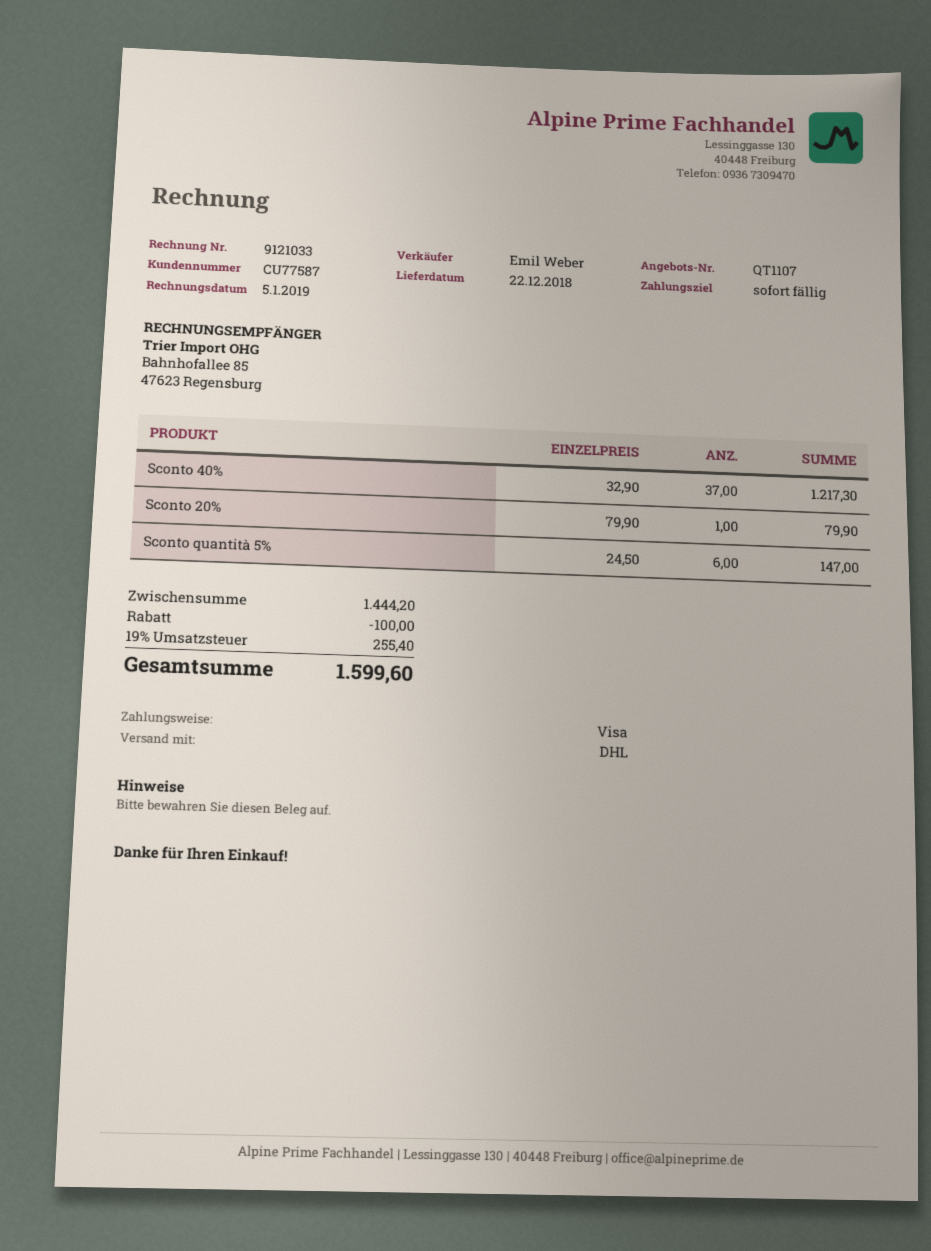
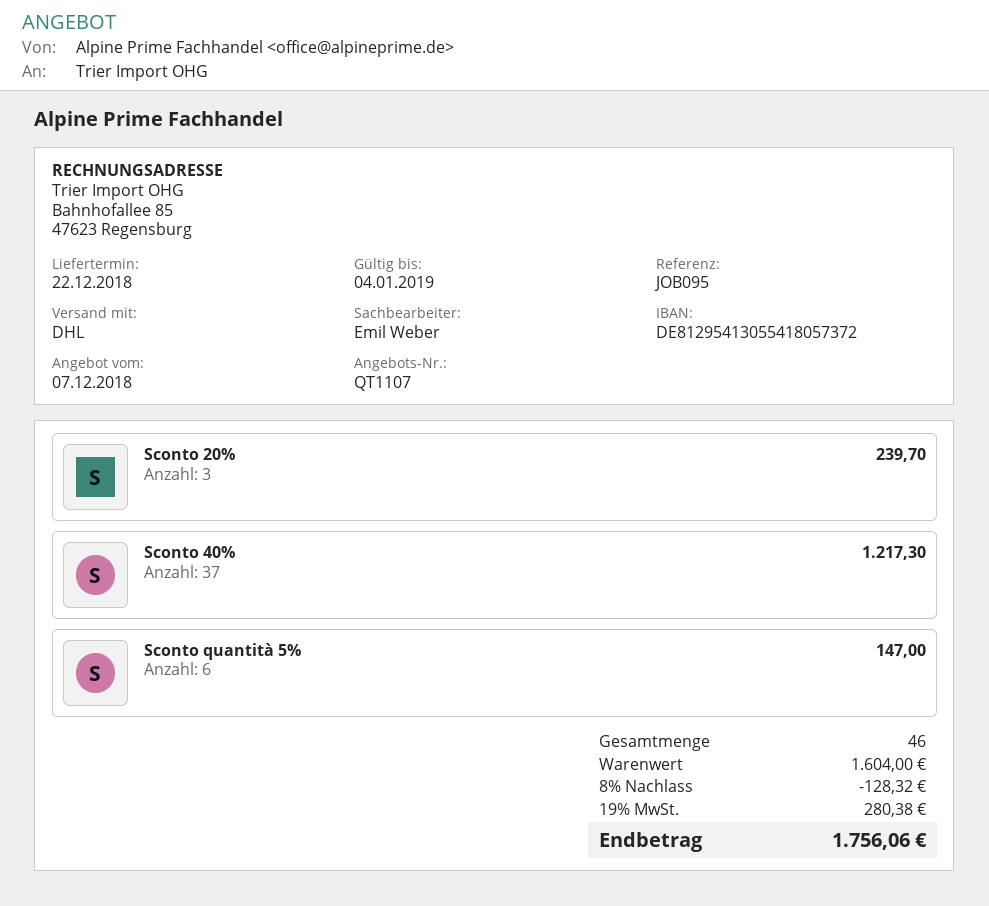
Sconto 20%: 1 for 79.90 -> 3 for 239.70
subtotal: 1444.20 -> 1604.00
discount: 100.00 -> 128.32
tax: 19% = 255.40 -> 19% = 280.38
total: 1599.60 -> 1756.06

